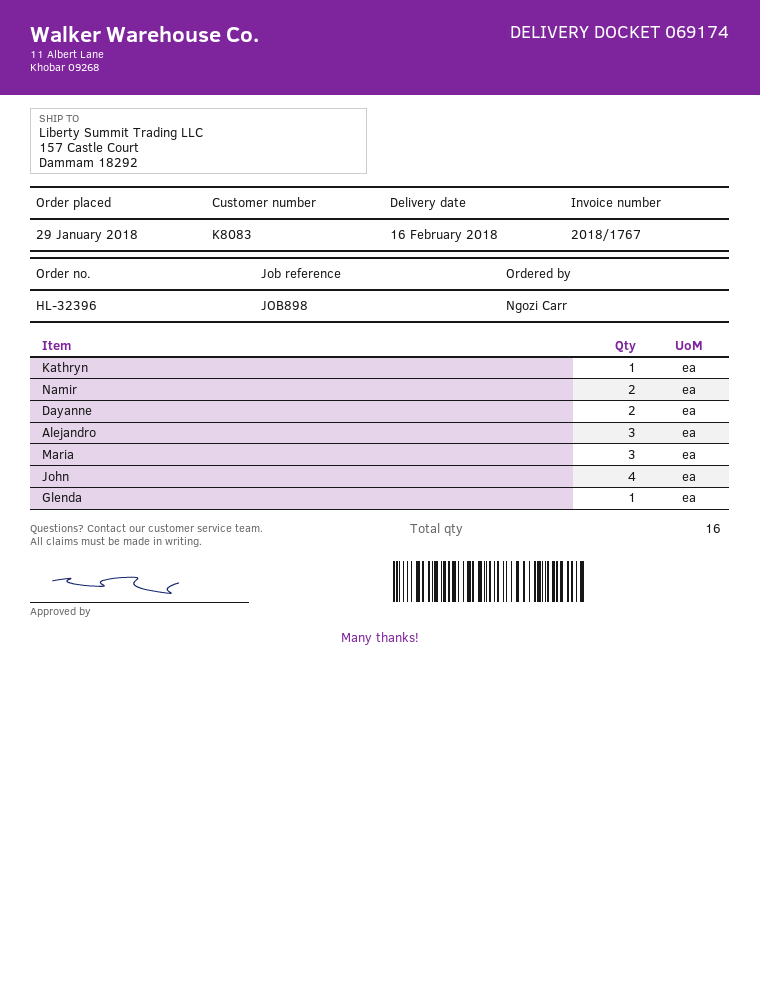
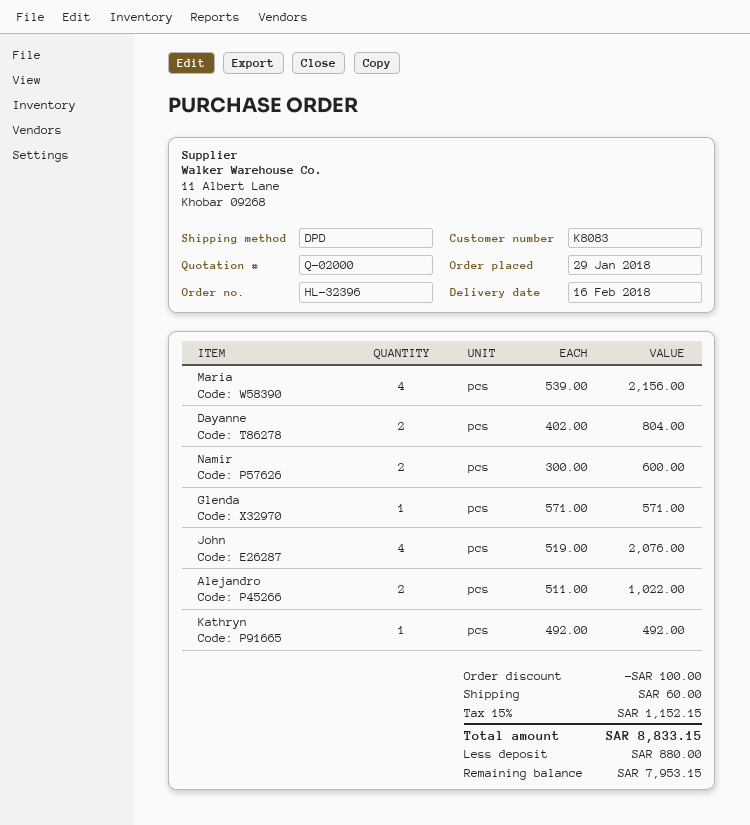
Alejandro: 3 -> 2
Maria: 3 -> 4

